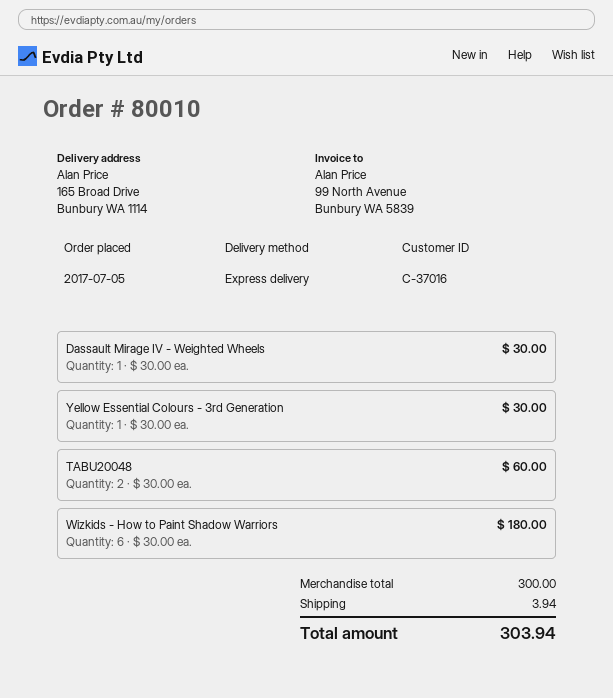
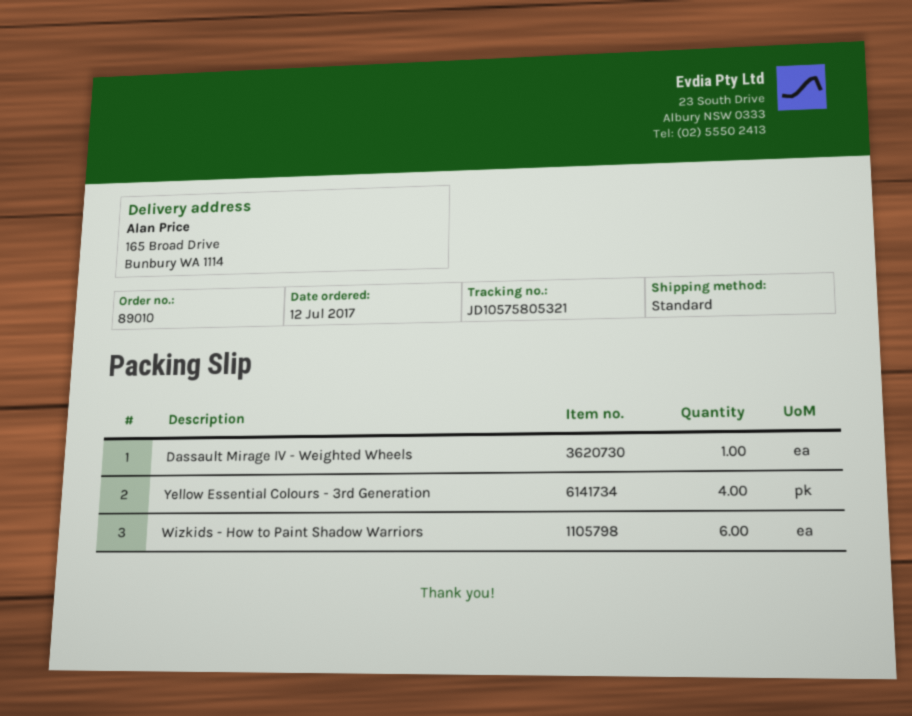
order number: 80010 -> 89010
order date: 2017-07-05 -> 2017-07-12
shipping method: express -> standard
Yellow Essential Colours - 3rd Generation: 1 -> 4
TABU20048: 2 -> none

